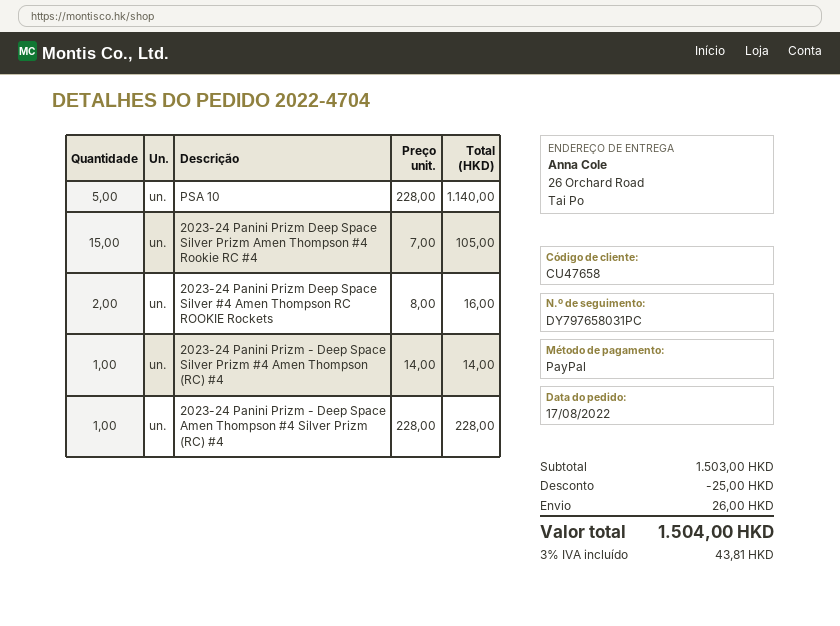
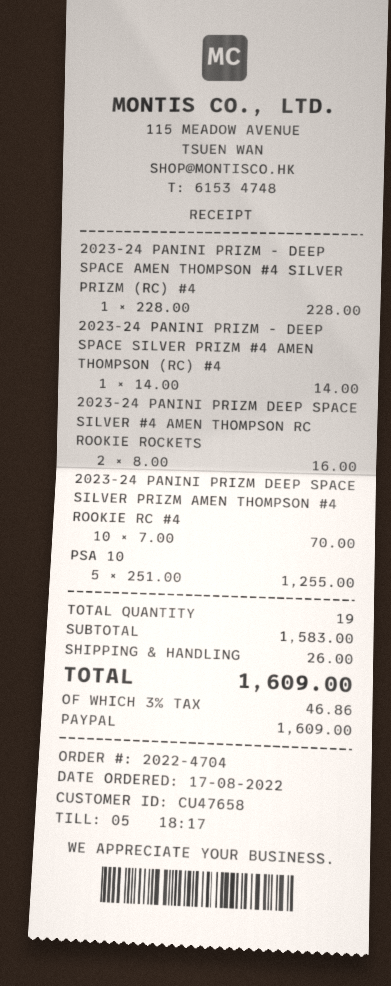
PSA 10: 5 x 228.00 = 1140.00 -> 5 x 251.00 = 1255.00
2023-24 Panini Prizm Deep Space Silver Prizm Amen Thompson #4 Rookie RC #4: 15 x 7.00 = 105.00 -> 10 x 7.00 = 70.00
subtotal: 1503.00 -> 1583.00
discount: 25.00 -> none
tax: 3% = 43.81 -> 3% = 46.86
total: 1504.00 -> 1609.00

